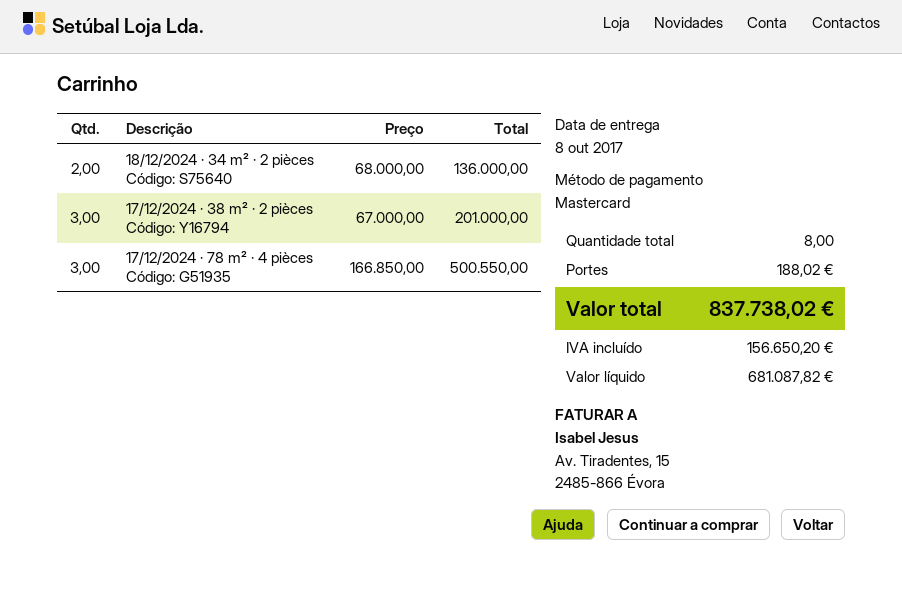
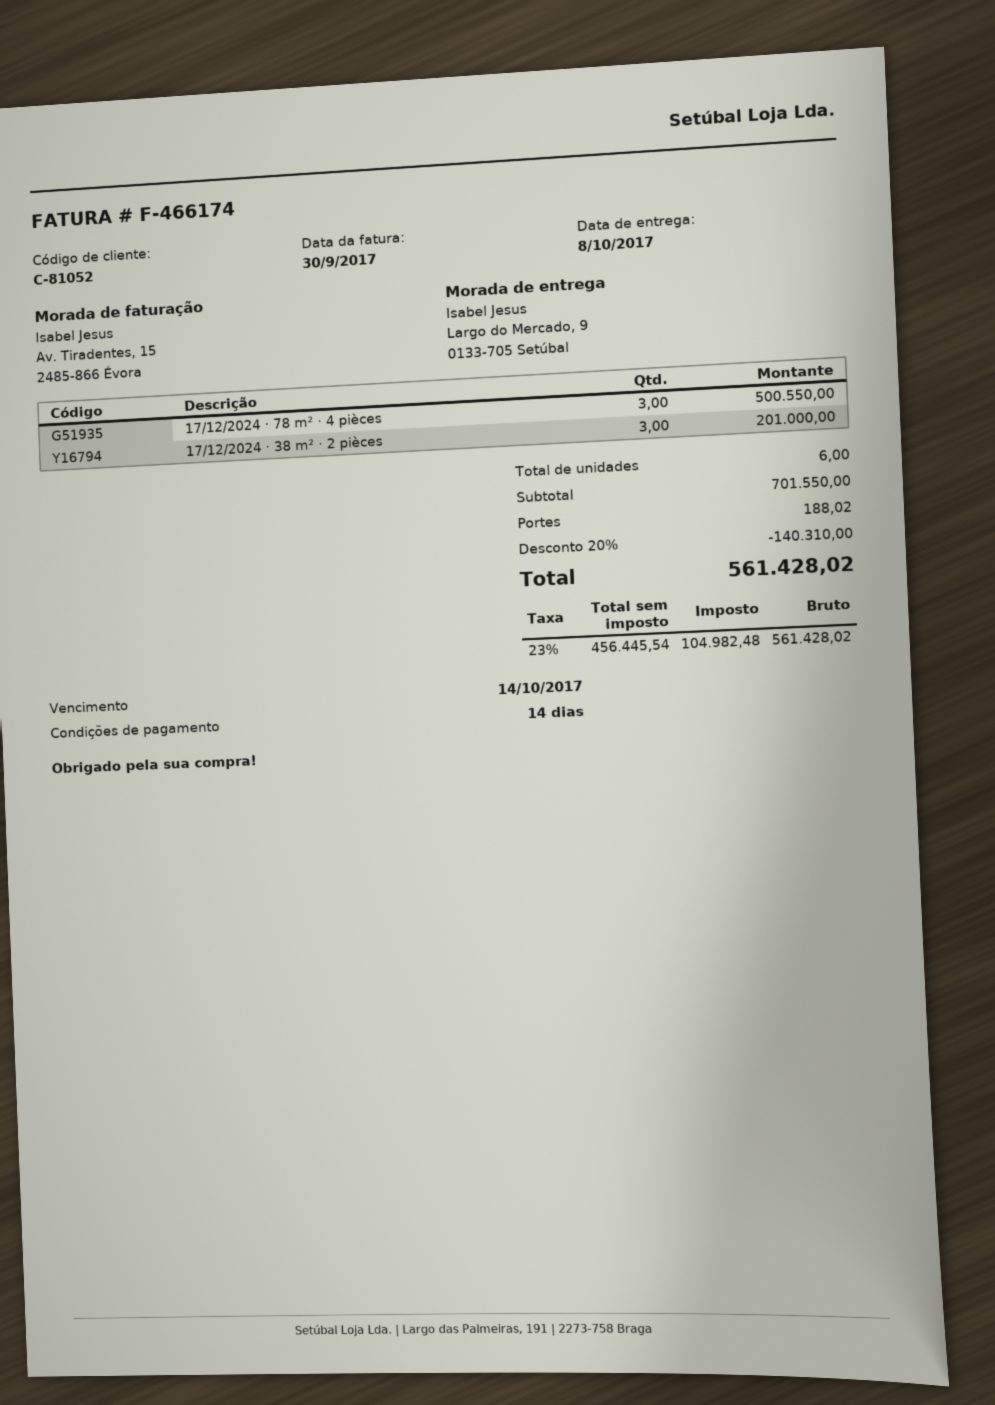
18/12/2024 · 34 m² · 2 pièces: 2 for 136000.00 -> none
total quantity: 8 -> 6
discount: none -> 20% = 140310.00
net: 681087.82 -> 456445.54
tax: 156650.20 -> 104982.48
total: 837738.02 -> 561428.02

